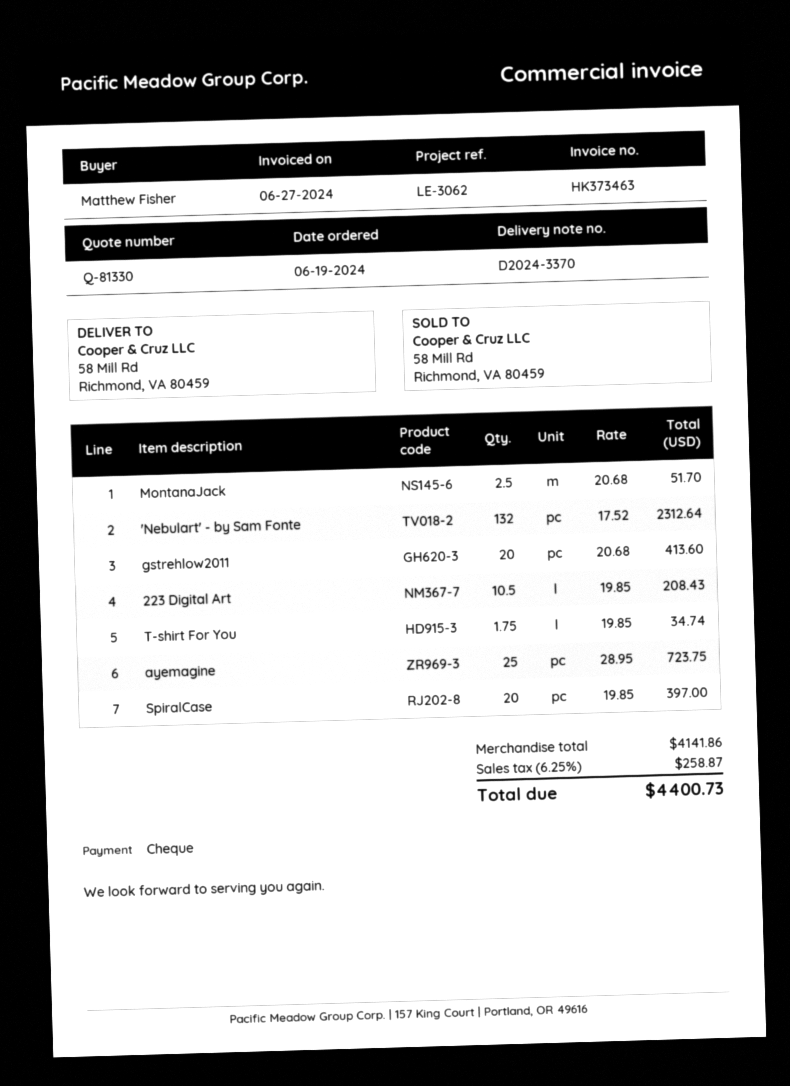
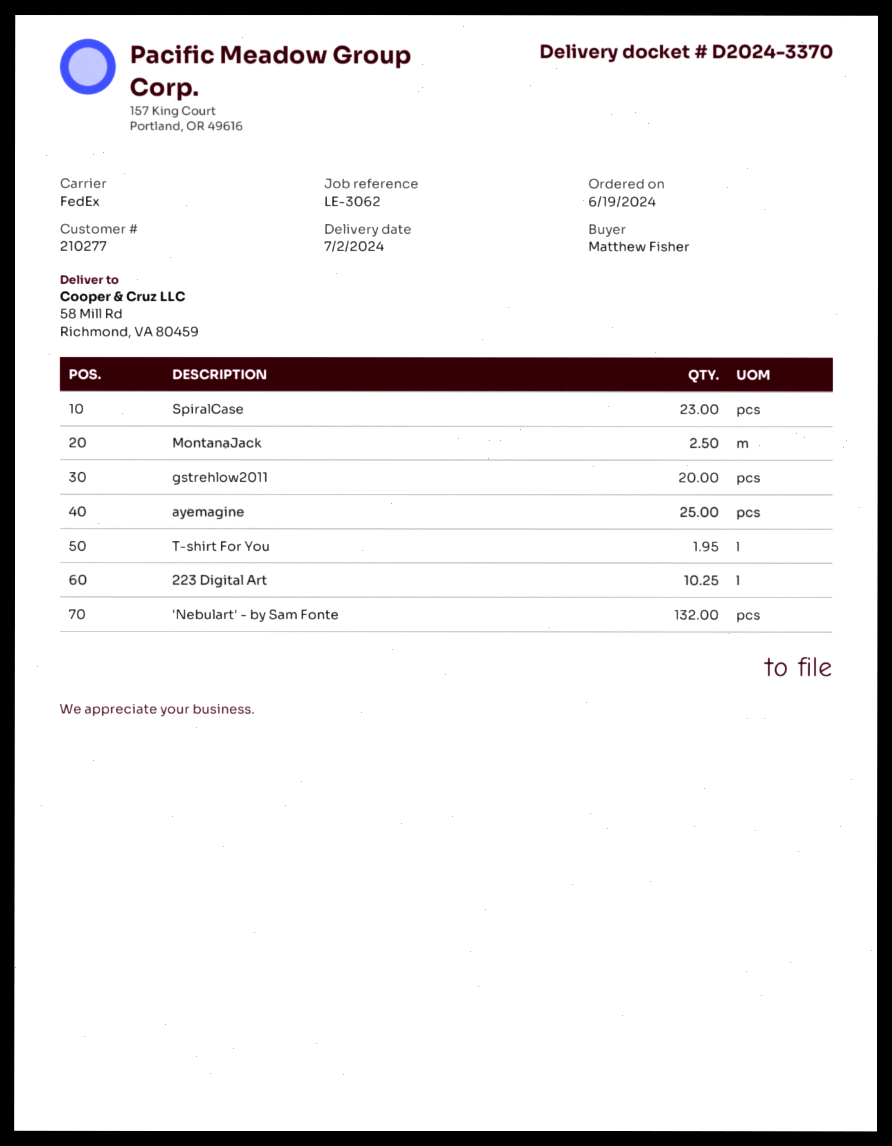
223 Digital Art: 10.5 -> 10.25
T-shirt For You: 1.75 -> 1.95
SpiralCase: 20 -> 23

